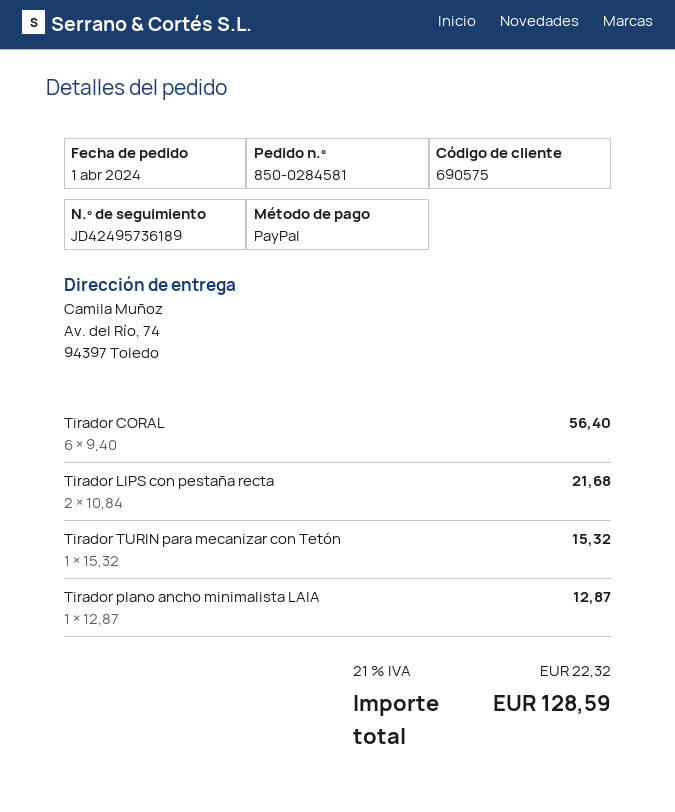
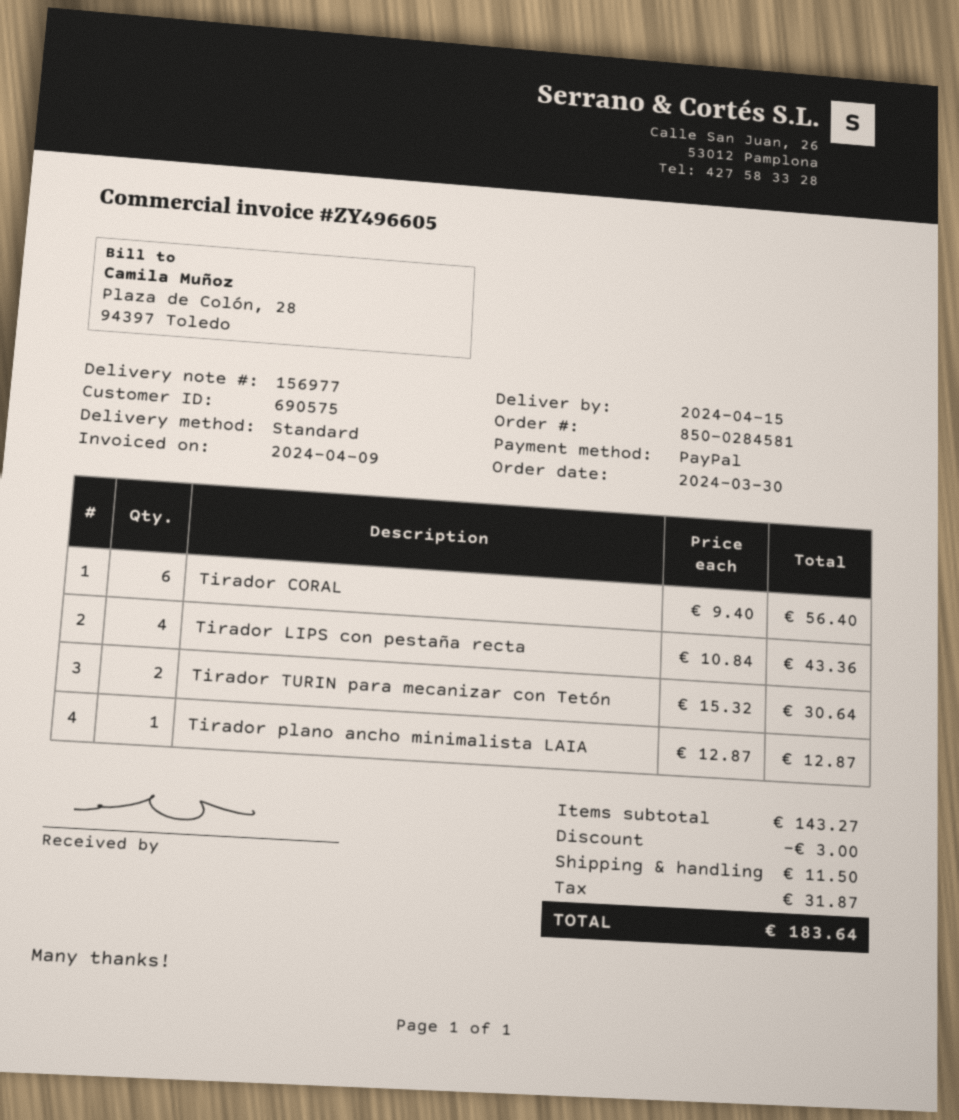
order date: 2024-04-01 -> 2024-03-30
Tirador LIPS con pestaña recta: 2 x 10.84 = 21.68 -> 4 x 10.84 = 43.36
Tirador TURIN para mecanizar con Tetón: 1 x 15.32 = 15.32 -> 2 x 15.32 = 30.64
discount: none -> 3.00
shipping: none -> 11.50
tax: 22.32 -> 31.87
total: 128.59 -> 183.64

